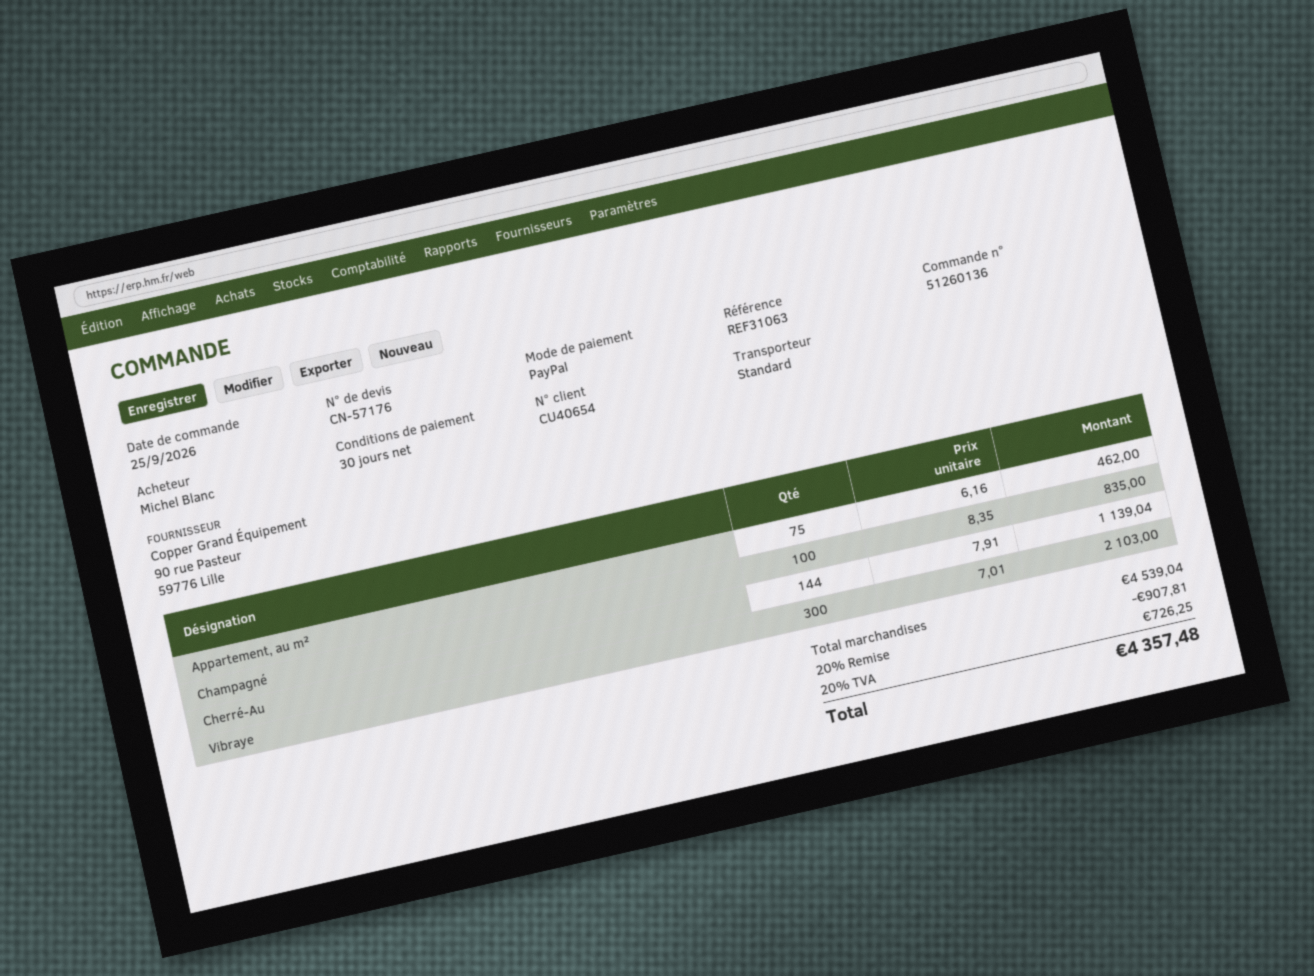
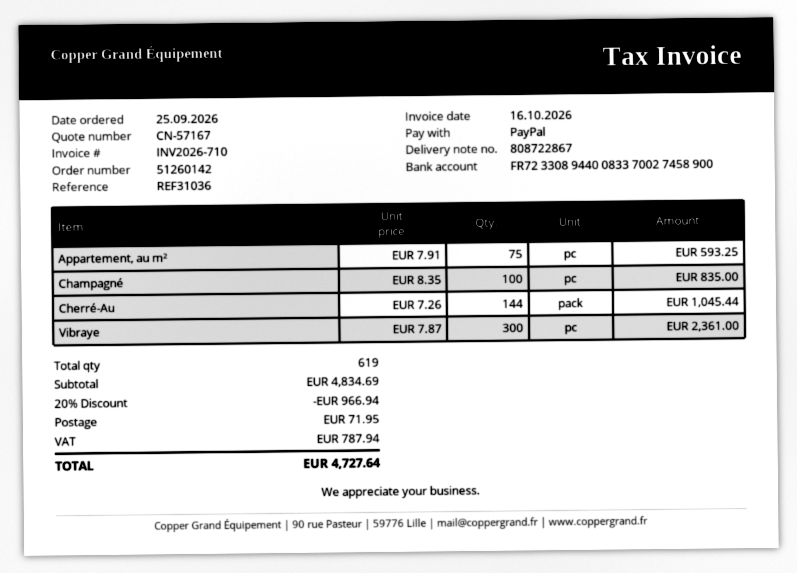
quote number: CN-57176 -> CN-57167
order number: 51260136 -> 51260142
reference: REF31063 -> REF31036
Appartement, au m²: 75 x 6.16 = 462.00 -> 75 x 7.91 = 593.25
Cherré-Au: 144 x 7.91 = 1139.04 -> 144 x 7.26 = 1045.44
Vibraye: 300 x 7.01 = 2103.00 -> 300 x 7.87 = 2361.00
subtotal: 4539.04 -> 4834.69
discount: 20% = 907.81 -> 20% = 966.94
shipping: none -> 71.95
tax: 726.25 -> 787.94
total: 4357.48 -> 4727.64

